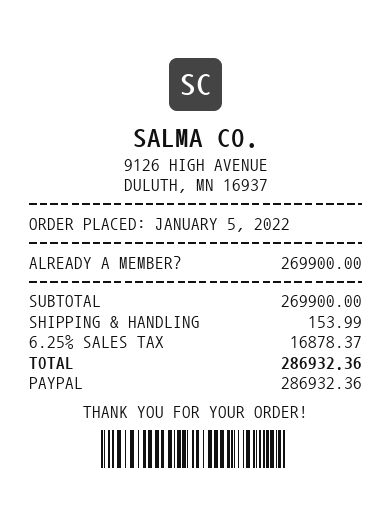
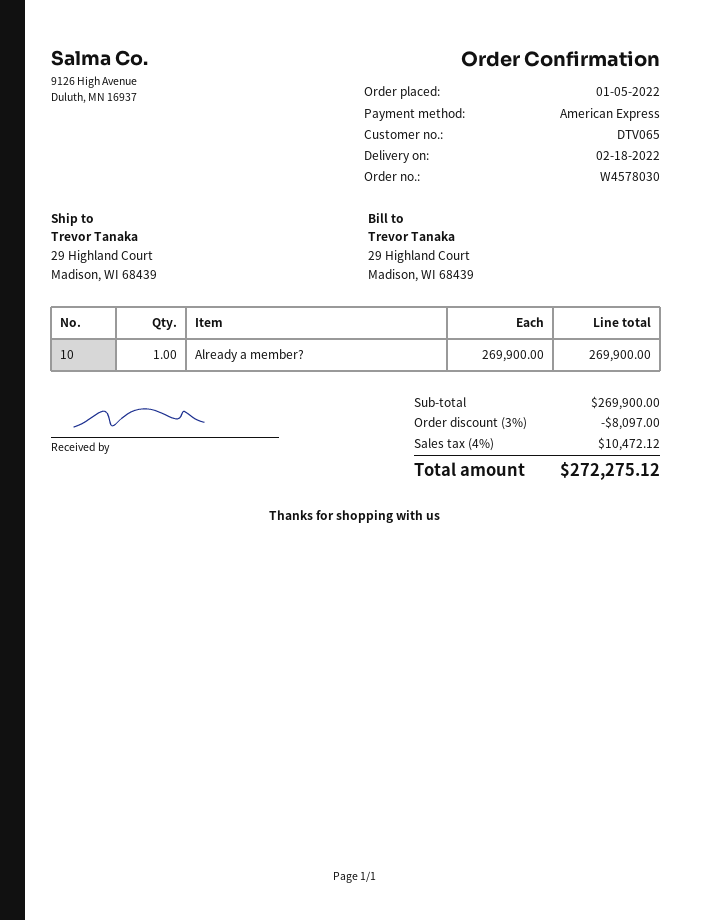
payment method: PayPal -> American Express
discount: none -> 3% = 8097.00
shipping: 153.99 -> none
tax: 6.25% = 16878.37 -> 4% = 10472.12
total: 286932.36 -> 272275.12

